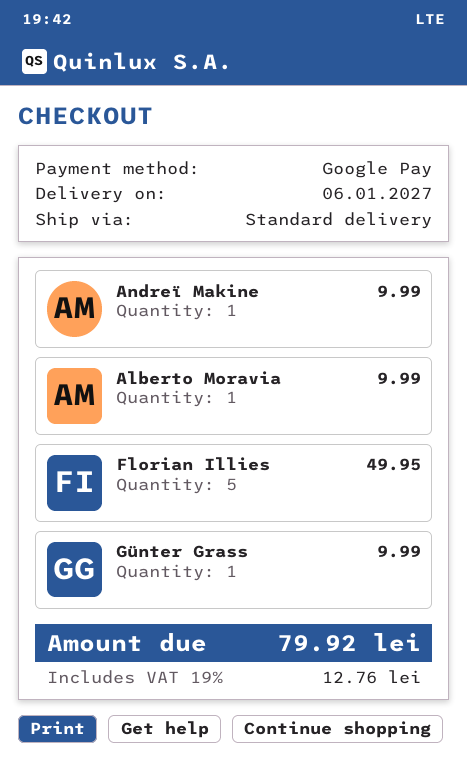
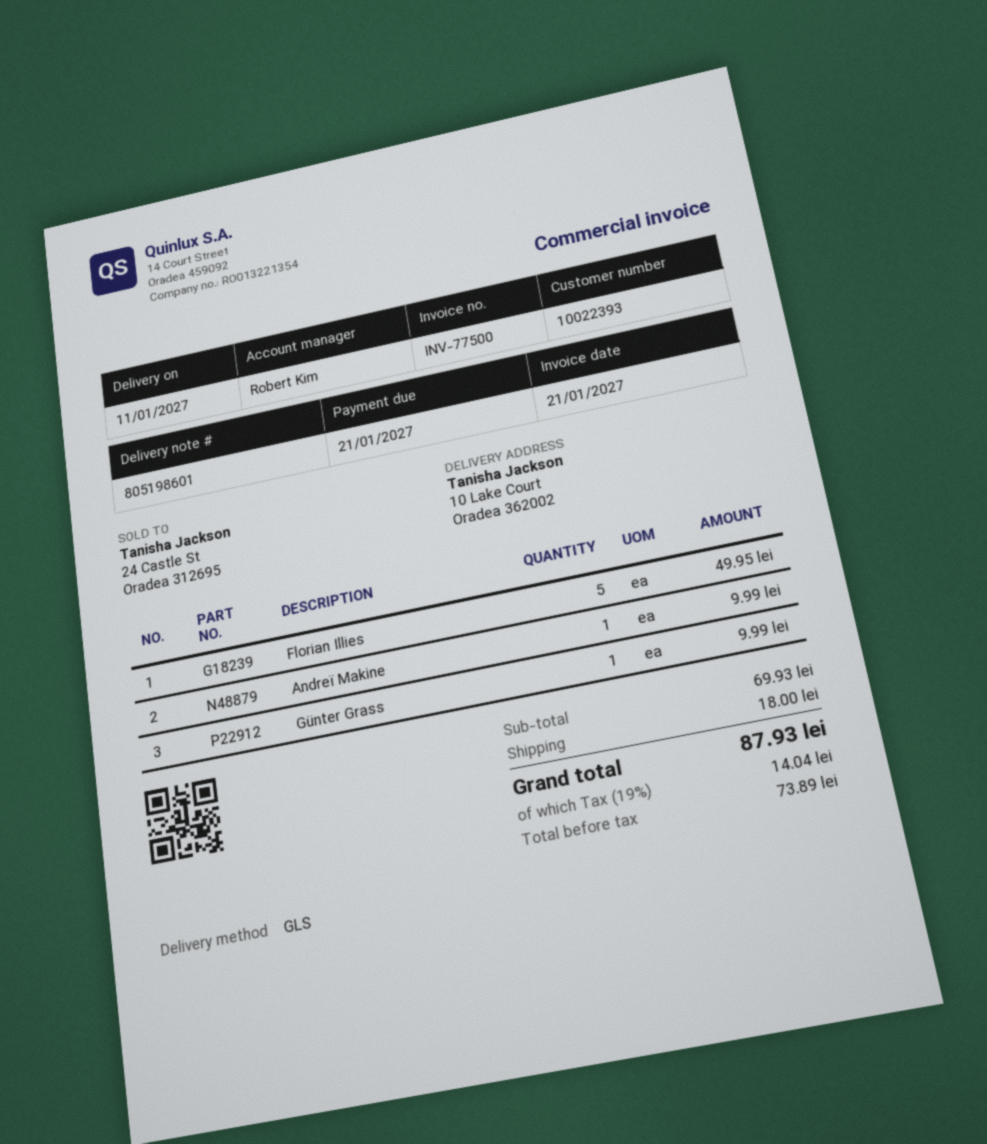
delivery date: 2027-01-06 -> 2027-01-11
shipping method: standard -> GLS
Alberto Moravia: 1 for 9.99 -> none
shipping: none -> 18.00
tax: 19% = 12.76 -> 19% = 14.04
total: 79.92 -> 87.93

